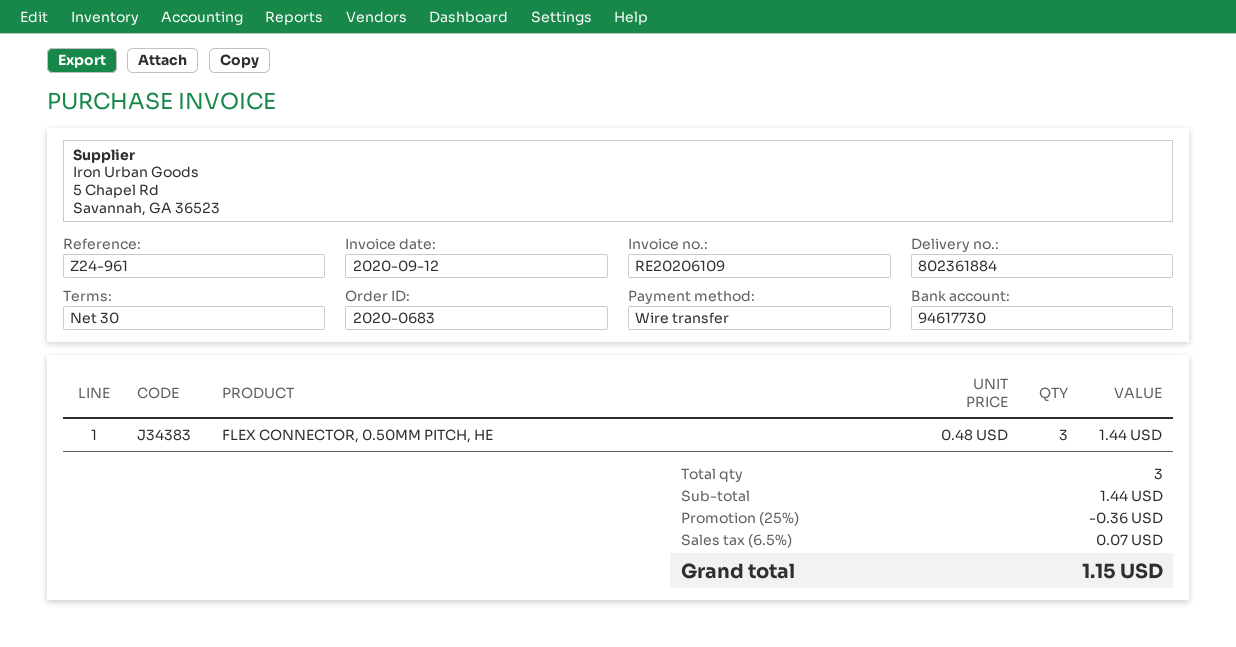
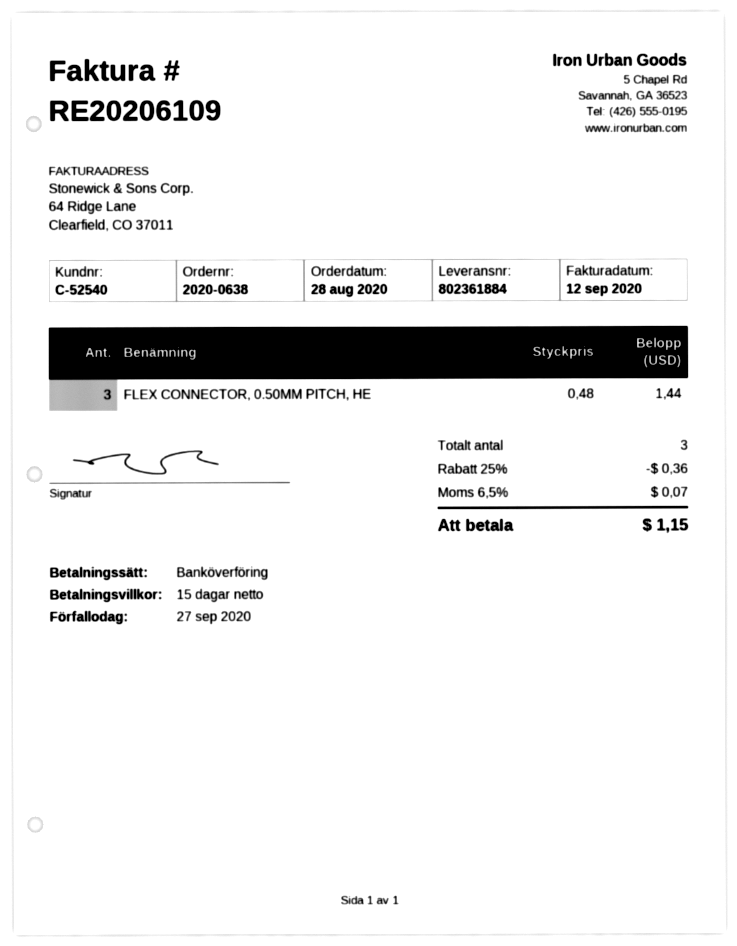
order number: 2020-0683 -> 2020-0638
payment terms: 30 days -> 15 days

